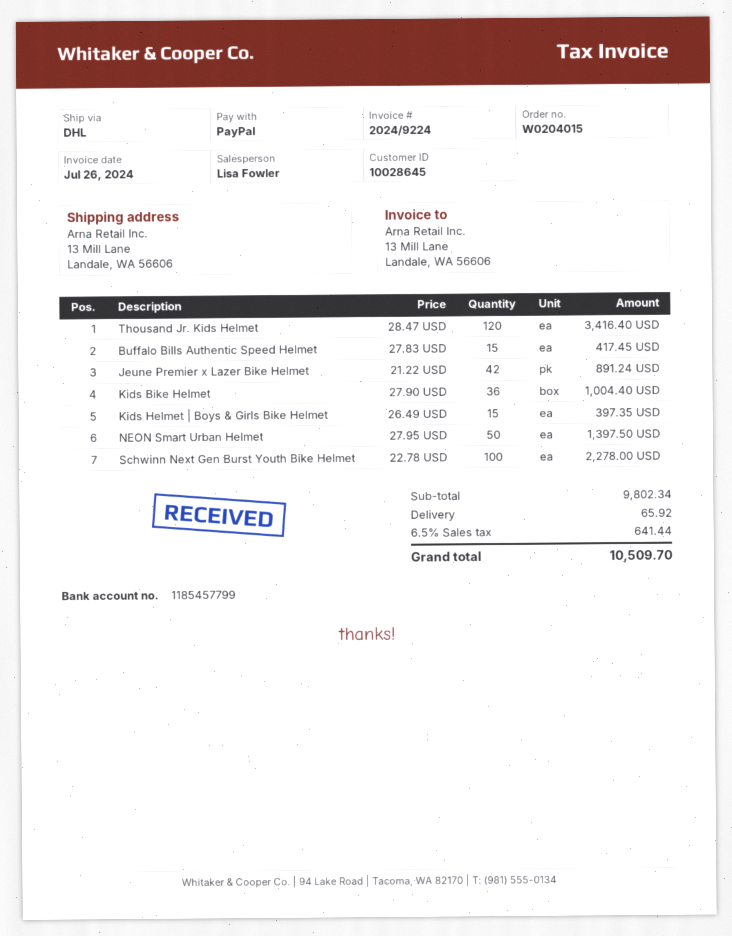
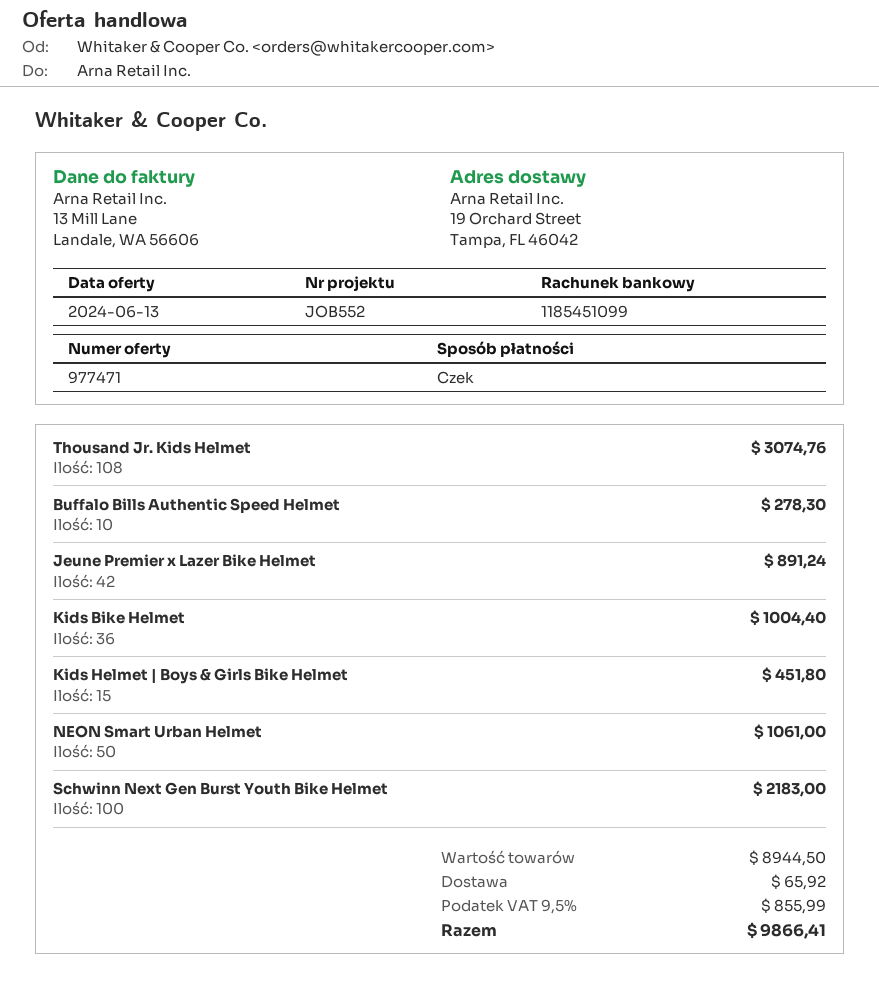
payment method: PayPal -> cheque
bank account: 1185457799 -> 1185451099
ship to: 13 Mill Lane, Landale, WA 56606 -> 19 Orchard Street, Tampa, FL 46042
Thousand Jr. Kids Helmet: 120 for 3416.40 -> 108 for 3074.76
Buffalo Bills Authentic Speed Helmet: 15 for 417.45 -> 10 for 278.30
Kids Helmet | Boys & Girls Bike Helmet: 15 for 397.35 -> 15 for 451.80
NEON Smart Urban Helmet: 50 for 1397.50 -> 50 for 1061.00
Schwinn Next Gen Burst Youth Bike Helmet: 100 for 2278.00 -> 100 for 2183.00
subtotal: 9802.34 -> 8944.50
tax: 6.5% = 641.44 -> 9.5% = 855.99
total: 10509.70 -> 9866.41

